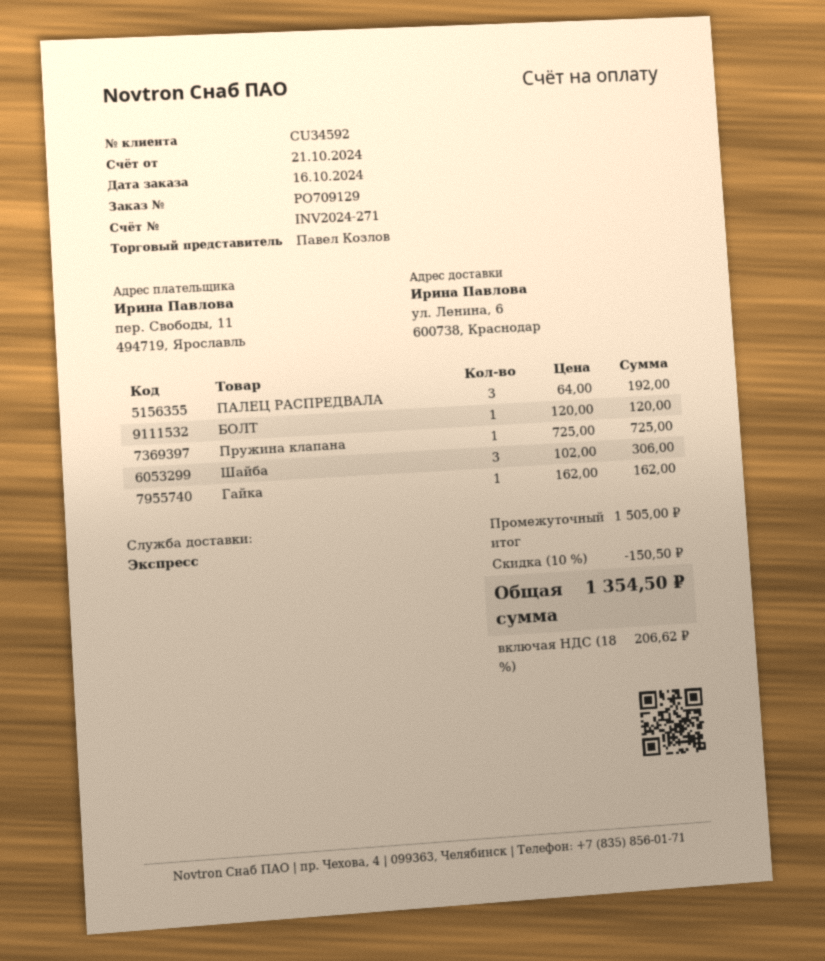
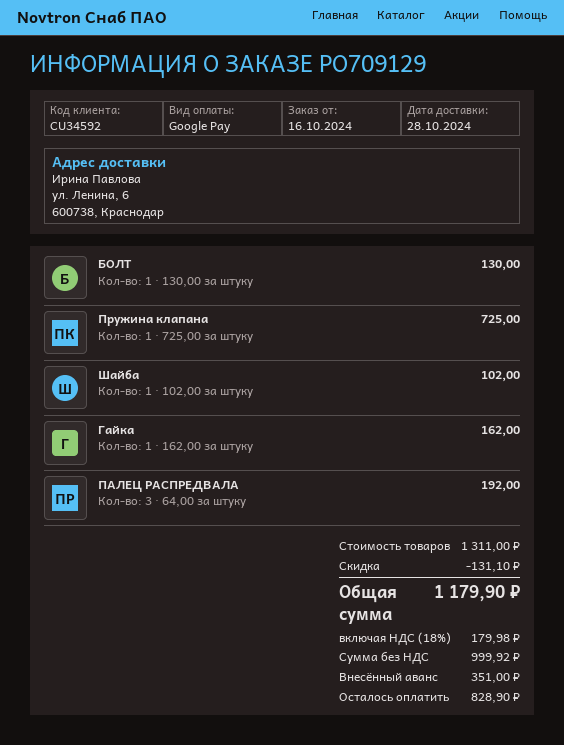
БОЛТ: 1 x 120.00 = 120.00 -> 1 x 130.00 = 130.00
Шайба: 3 x 102.00 = 306.00 -> 1 x 102.00 = 102.00
subtotal: 1505.00 -> 1311.00
discount: 150.50 -> 131.10
tax: 18% = 206.62 -> 18% = 179.98
total: 1354.50 -> 1179.90

